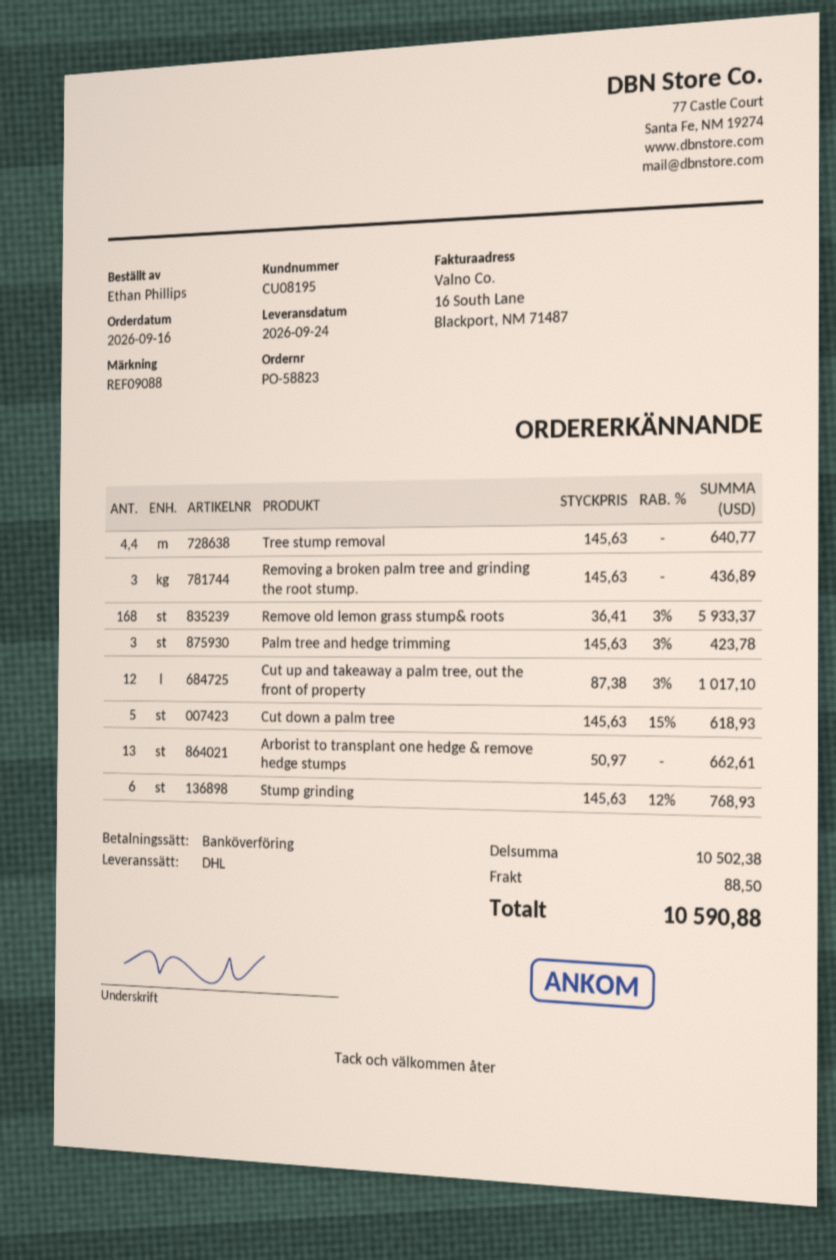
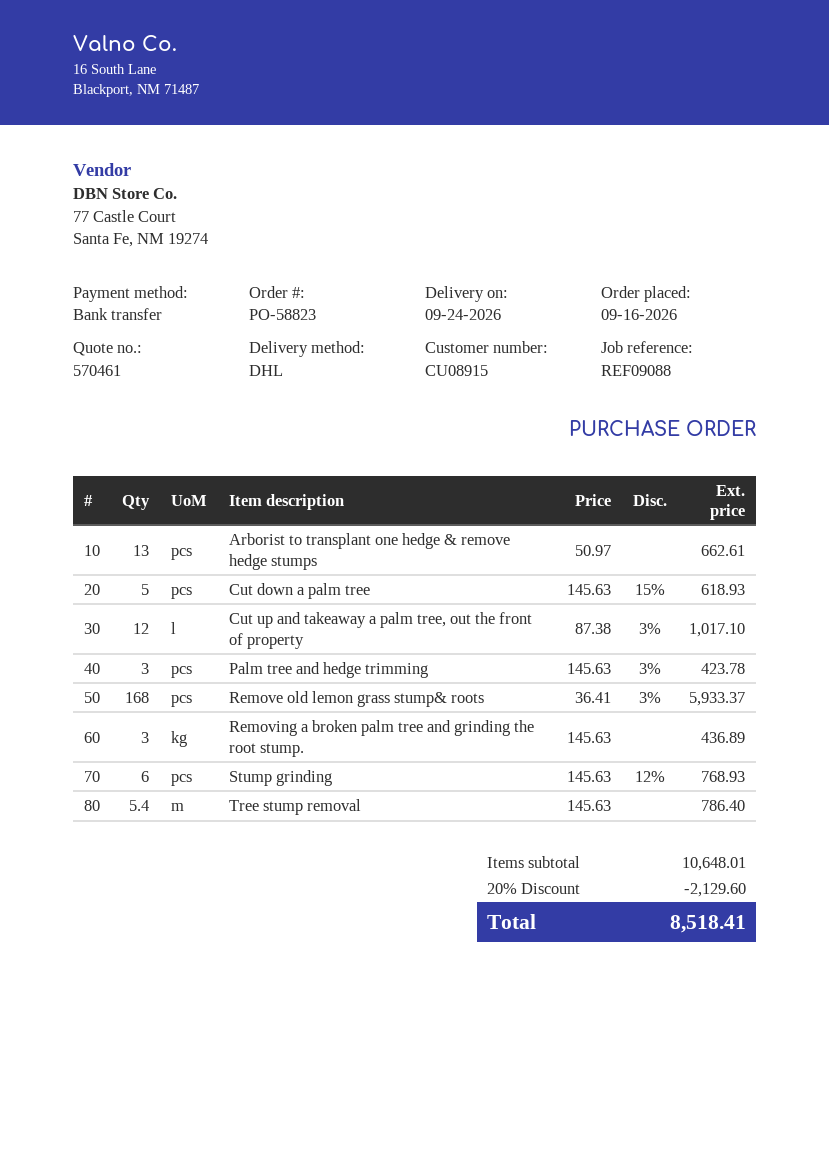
customer number: CU08195 -> CU08915
Tree stump removal: 4.4 x 145.63 = 640.77 -> 5.4 x 145.63 = 786.40
subtotal: 10502.38 -> 10648.01
discount: none -> 20% = 2129.60
shipping: 88.50 -> none
total: 10590.88 -> 8518.41

